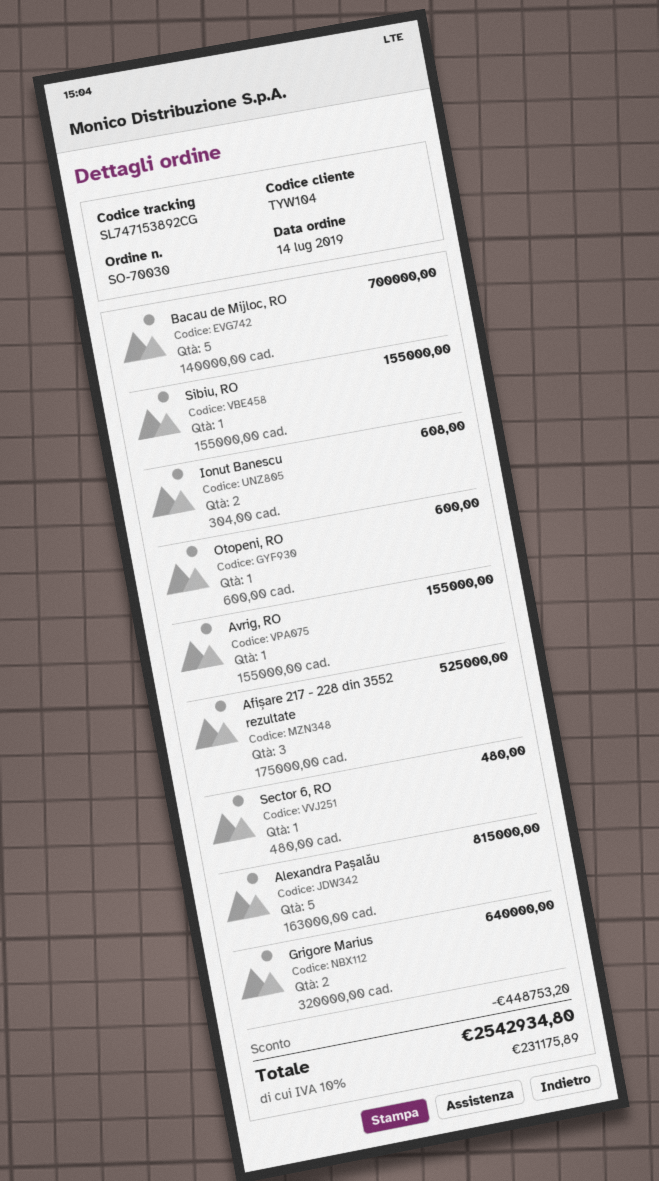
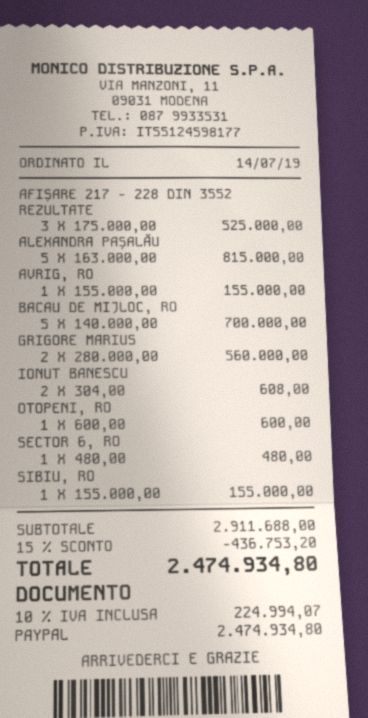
Grigore Marius: 2 x 320000.00 = 640000.00 -> 2 x 280000.00 = 560000.00
discount: 448753.20 -> 436753.20
tax: 10% = 231175.89 -> 10% = 224994.07
total: 2542934.80 -> 2474934.80

